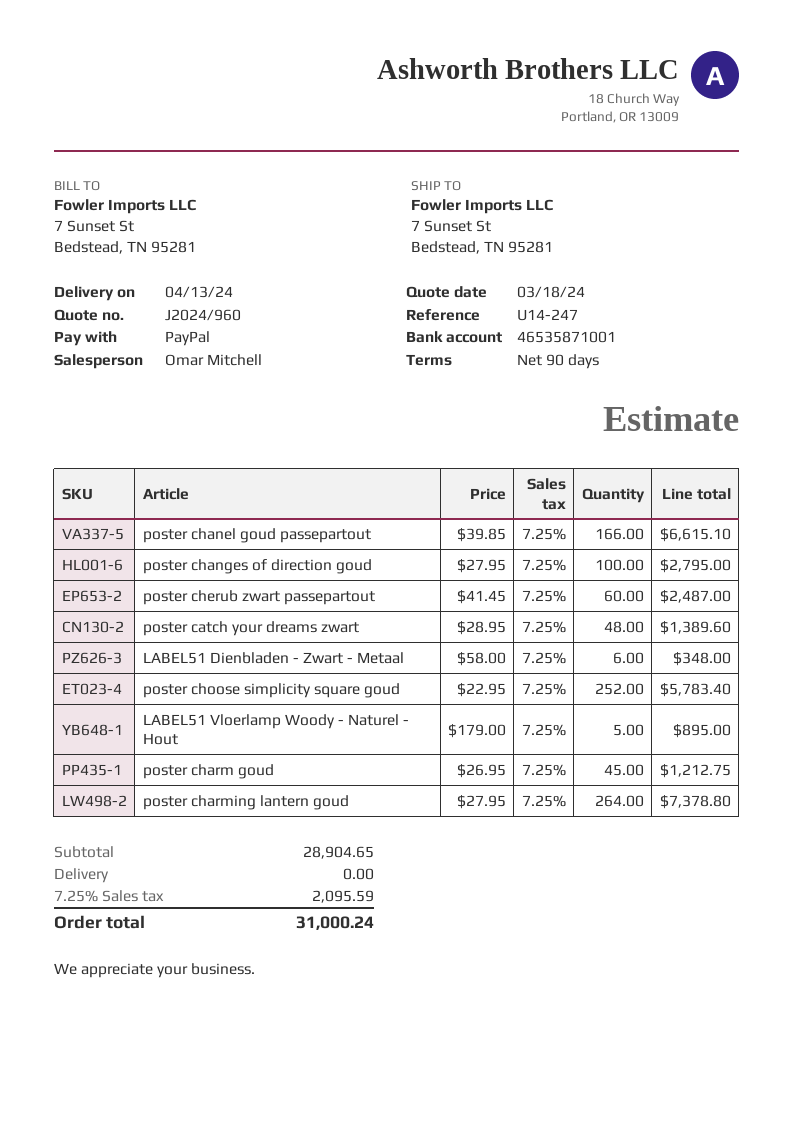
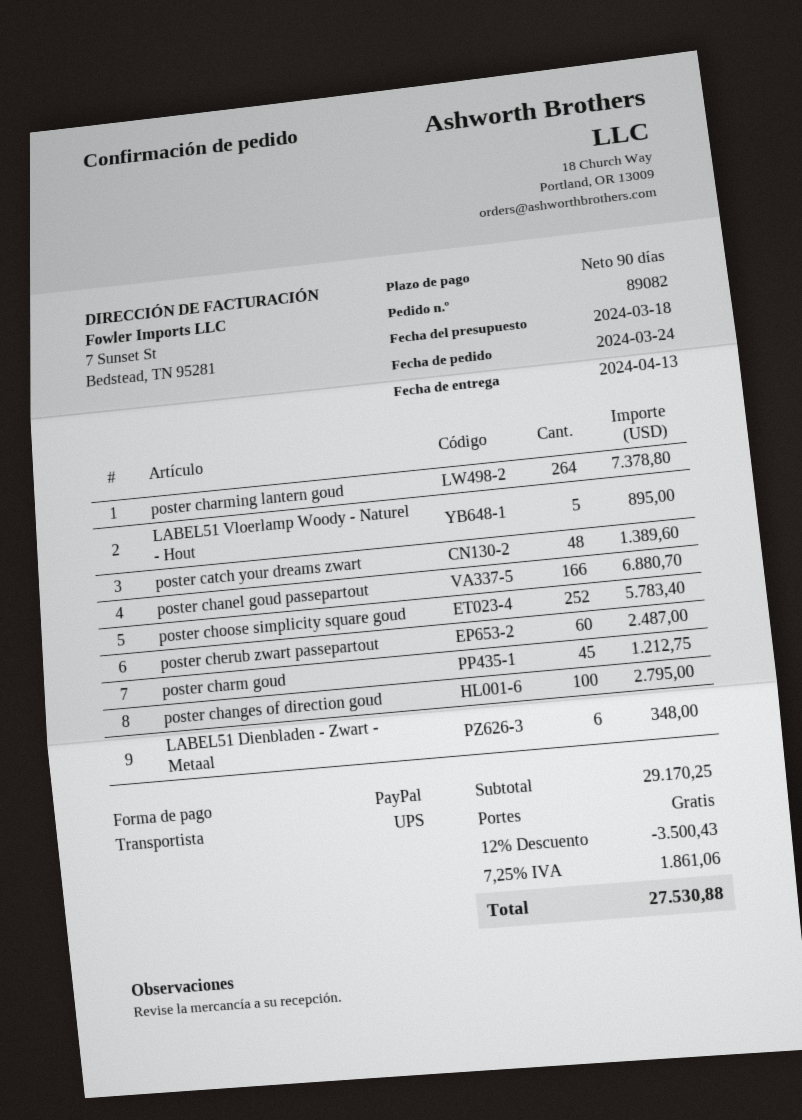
poster chanel goud passepartout: 166 for 6615.10 -> 166 for 6880.70
subtotal: 28904.65 -> 29170.25
discount: none -> 12% = 3500.43
tax: 7.25% = 2095.59 -> 7.25% = 1861.06
total: 31000.24 -> 27530.88

